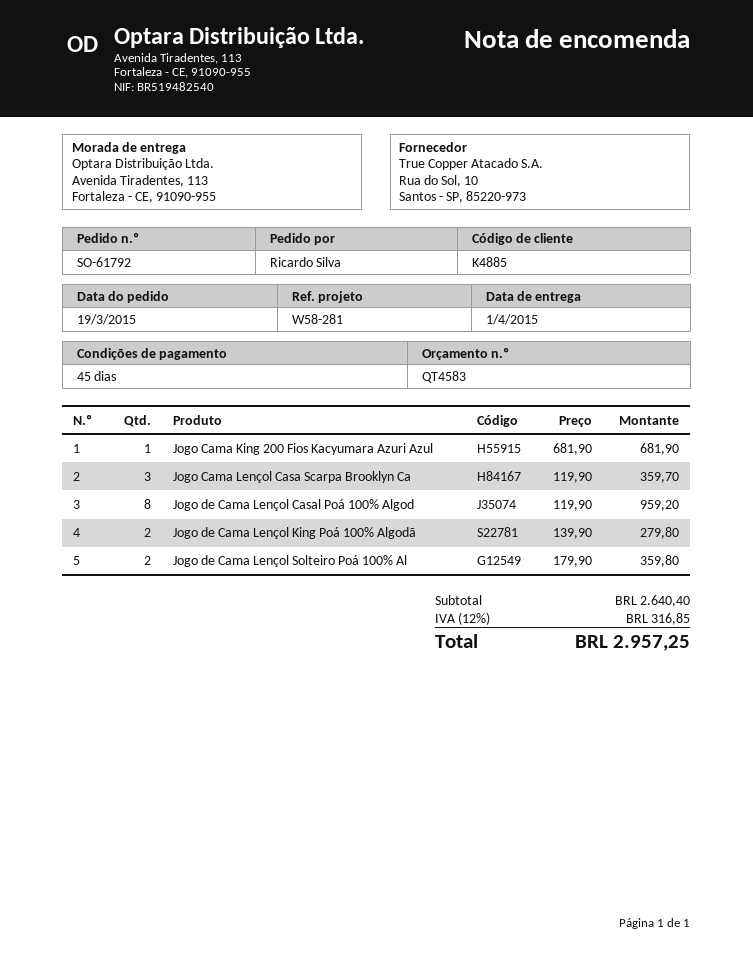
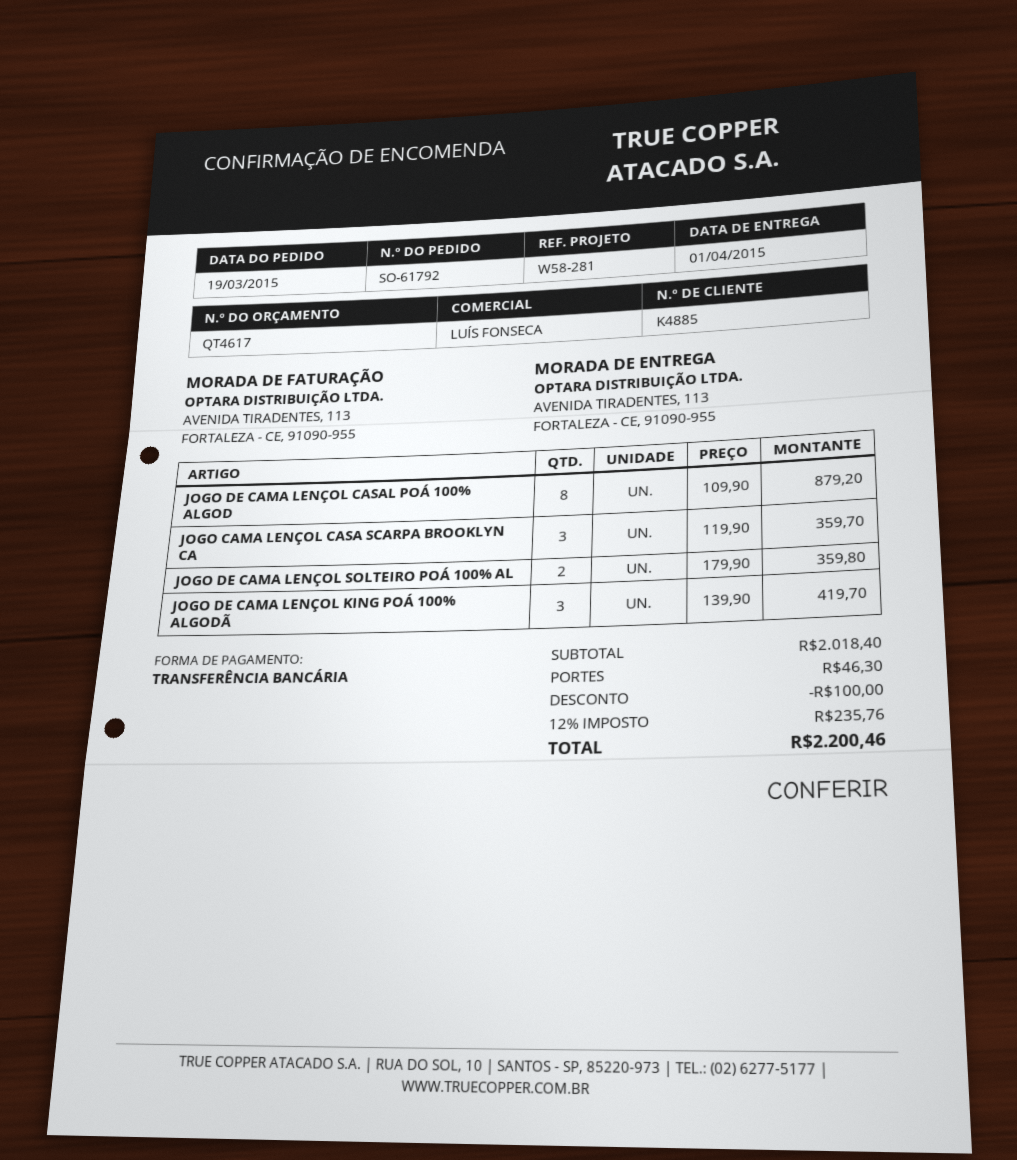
quote number: QT4583 -> QT4617
Jogo Cama King 200 Fios Kacyumara Azuri Azul: 1 x 681.90 = 681.90 -> none
Jogo de Cama Lençol Casal Poá 100% Algod: 8 x 119.90 = 959.20 -> 8 x 109.90 = 879.20
Jogo de Cama Lençol King Poá 100% Algodã: 2 x 139.90 = 279.80 -> 3 x 139.90 = 419.70
subtotal: 2640.40 -> 2018.40
discount: none -> 100.00
shipping: none -> 46.30
tax: 12% = 316.85 -> 12% = 235.76
total: 2957.25 -> 2200.46

